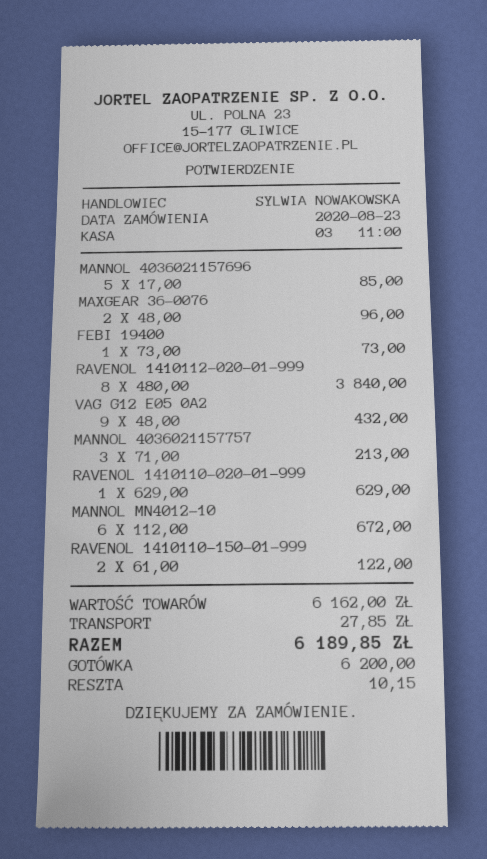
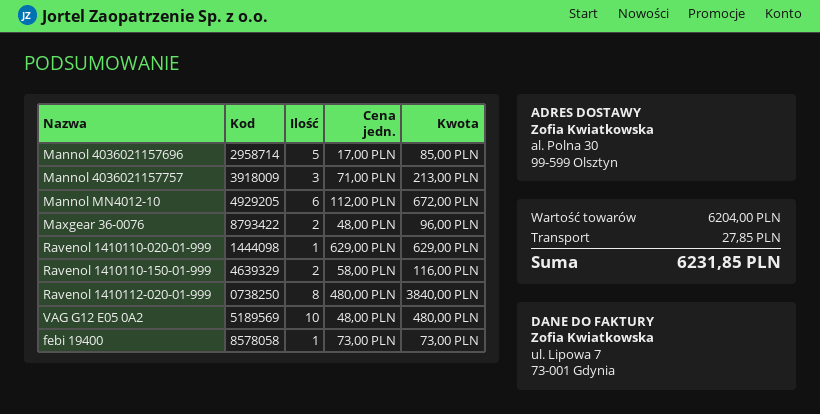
VAG G12 E05 0A2: 9 x 48.00 = 432.00 -> 10 x 48.00 = 480.00
RAVENOL 1410110-150-01-999: 2 x 61.00 = 122.00 -> 2 x 58.00 = 116.00
subtotal: 6162.00 -> 6204.00
total: 6189.85 -> 6231.85

